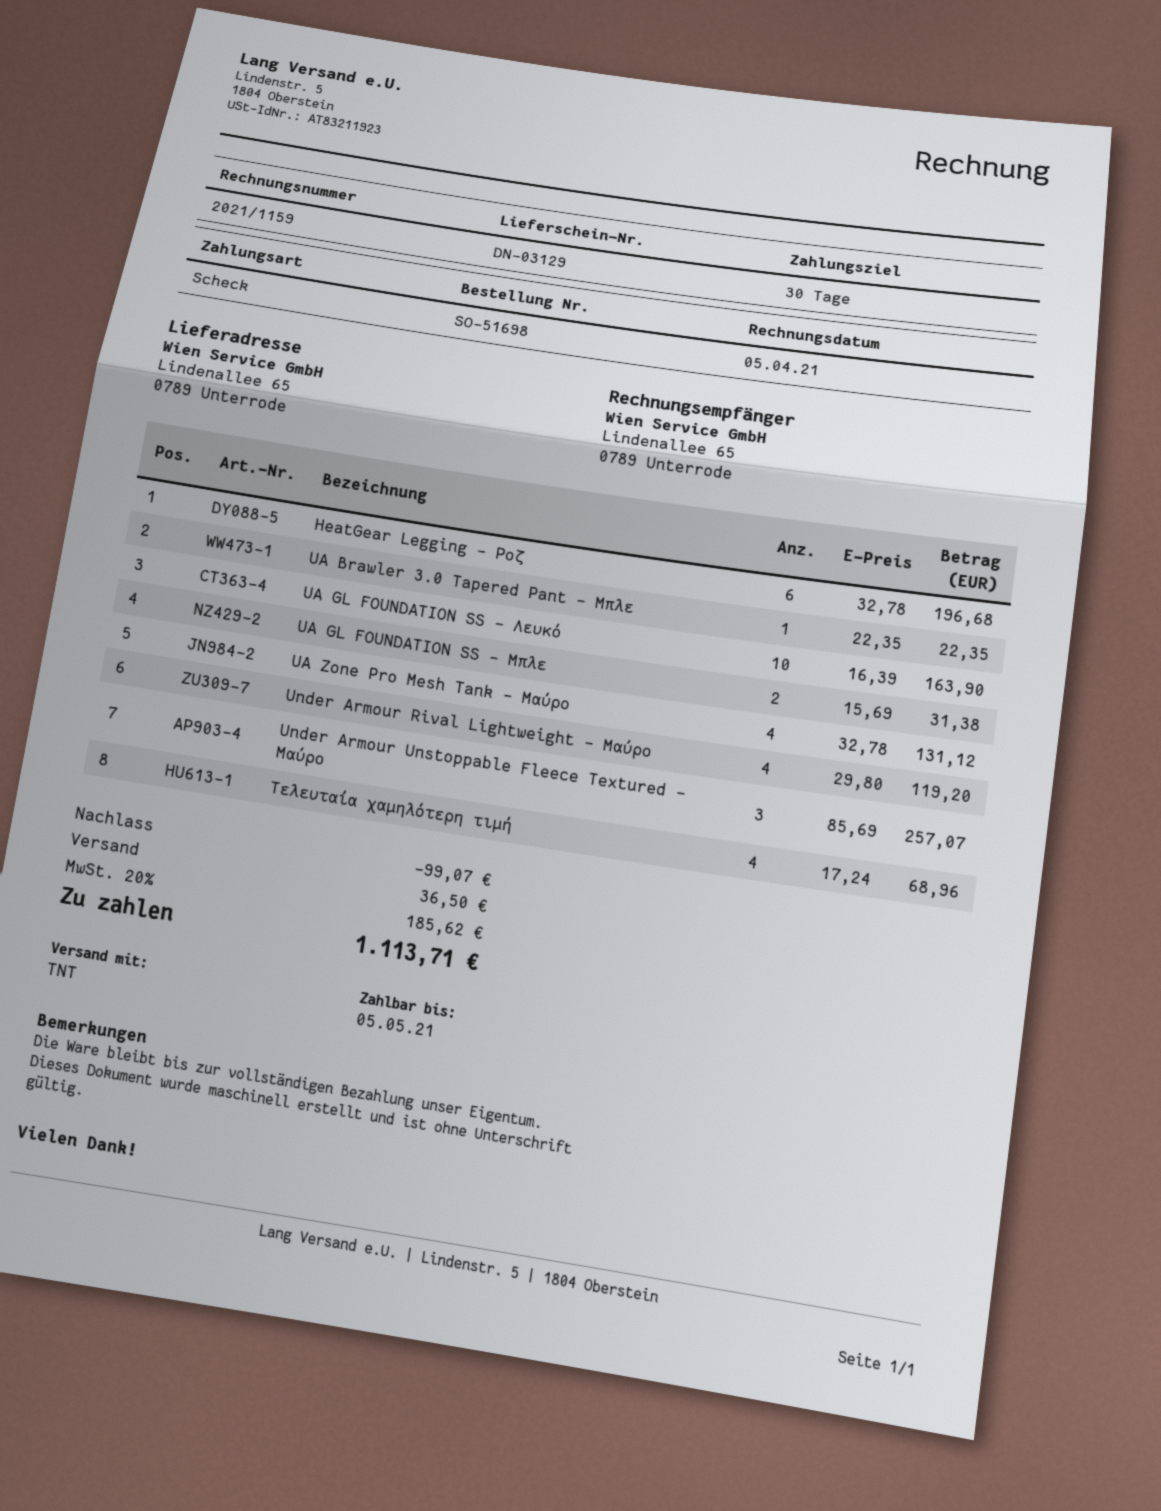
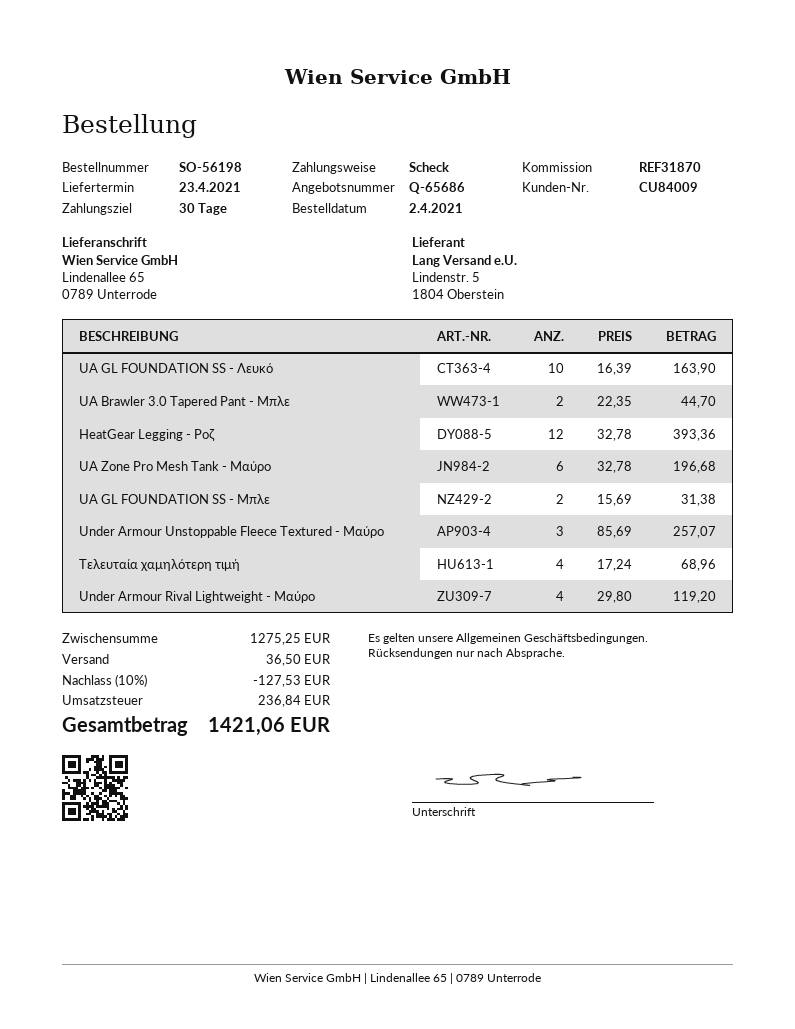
order number: SO-51698 -> SO-56198
HeatGear Legging - Ροζ: 6 x 32.78 = 196.68 -> 12 x 32.78 = 393.36
UA Brawler 3.0 Tapered Pant - Μπλε: 1 x 22.35 = 22.35 -> 2 x 22.35 = 44.70
UA Zone Pro Mesh Tank - Μαύρο: 4 x 32.78 = 131.12 -> 6 x 32.78 = 196.68
discount: 99.07 -> 127.53
tax: 185.62 -> 236.84
total: 1113.71 -> 1421.06

